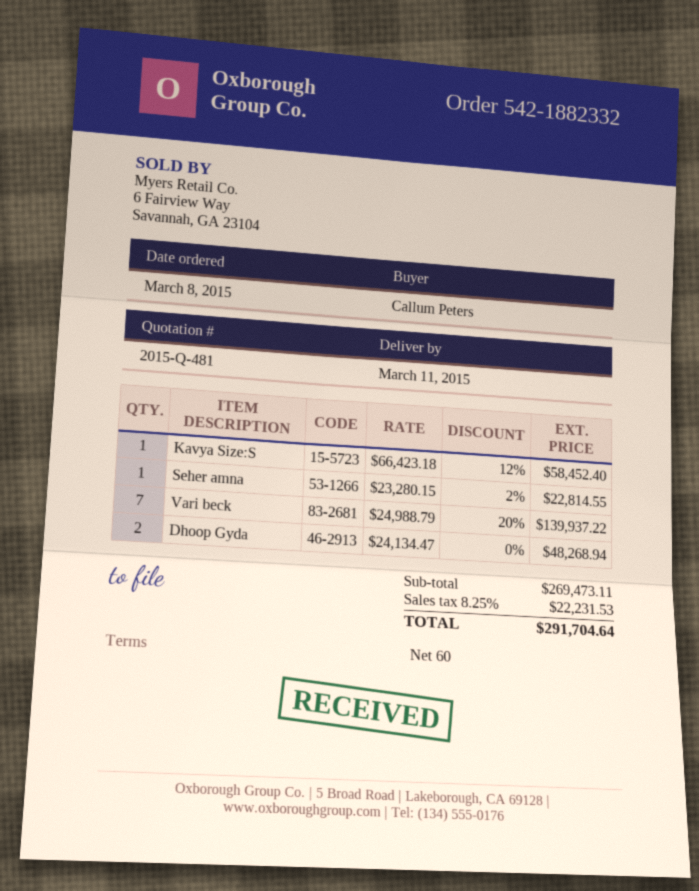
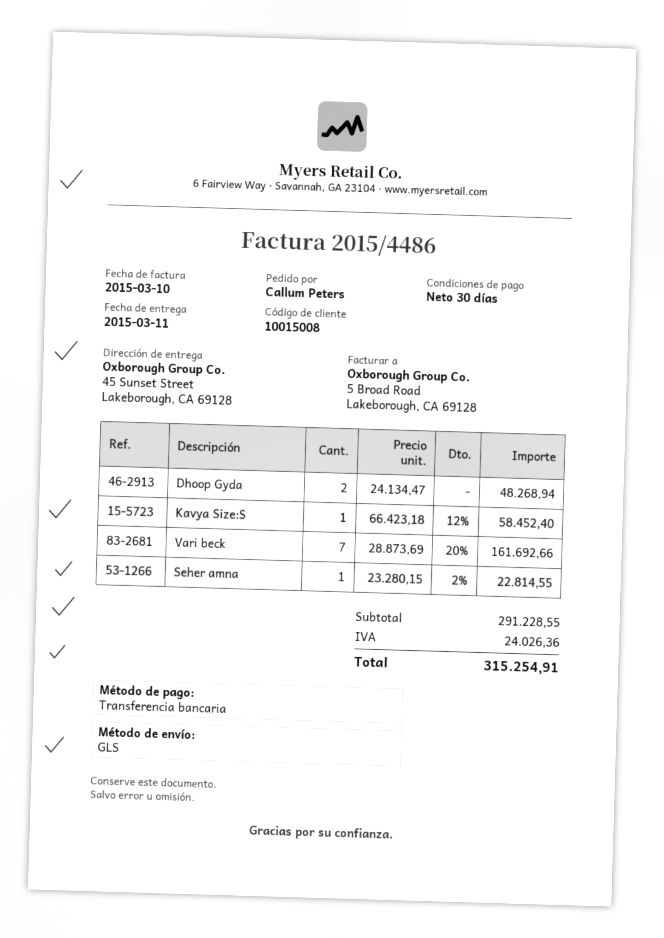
payment terms: 60 days -> 30 days
Vari beck: 7 x 24988.79 - 20% = 139937.22 -> 7 x 28873.69 - 20% = 161692.66
subtotal: 269473.11 -> 291228.55
tax: 22231.53 -> 24026.36
total: 291704.64 -> 315254.91

